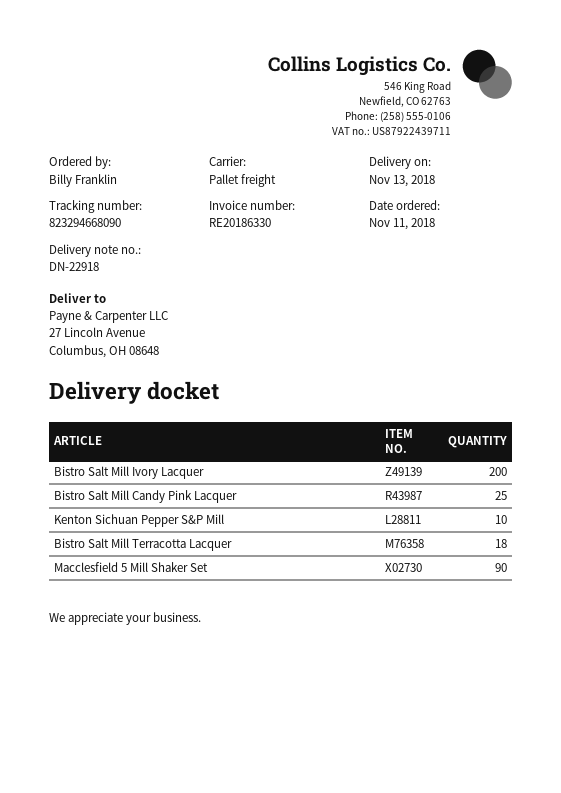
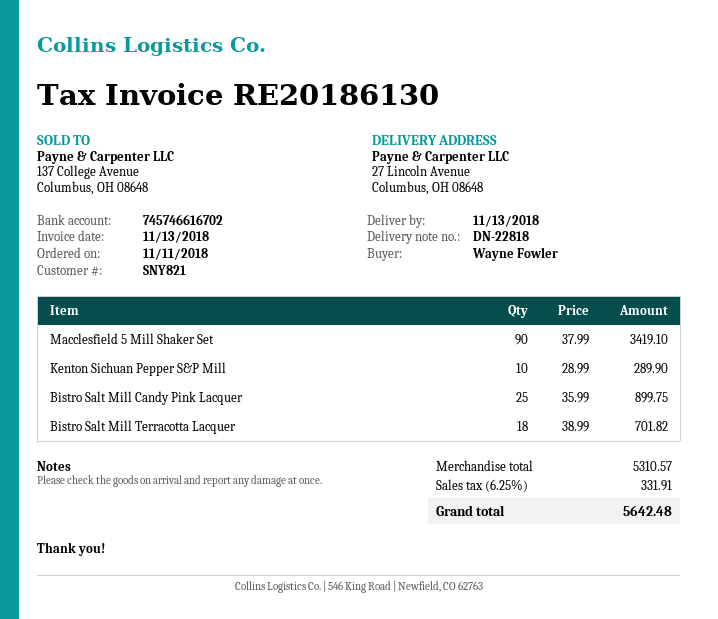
delivery note number: DN-22918 -> DN-22818
invoice number: RE20186330 -> RE20186130
ordered by: Billy Franklin -> Wayne Fowler
Bistro Salt Mill Ivory Lacquer: 200 -> none

